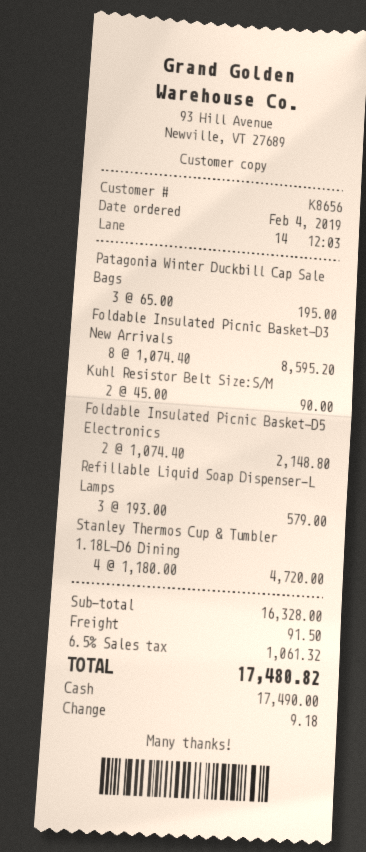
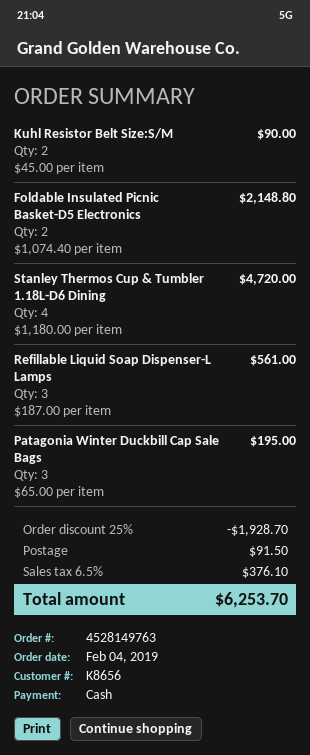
Foldable Insulated Picnic Basket-D3 New Arrivals: 8 x 1074.40 = 8595.20 -> none
Refillable Liquid Soap Dispenser-L Lamps: 3 x 193.00 = 579.00 -> 3 x 187.00 = 561.00
discount: none -> 25% = 1928.70
tax: 6.5% = 1061.32 -> 6.5% = 376.10
total: 17480.82 -> 6253.70

